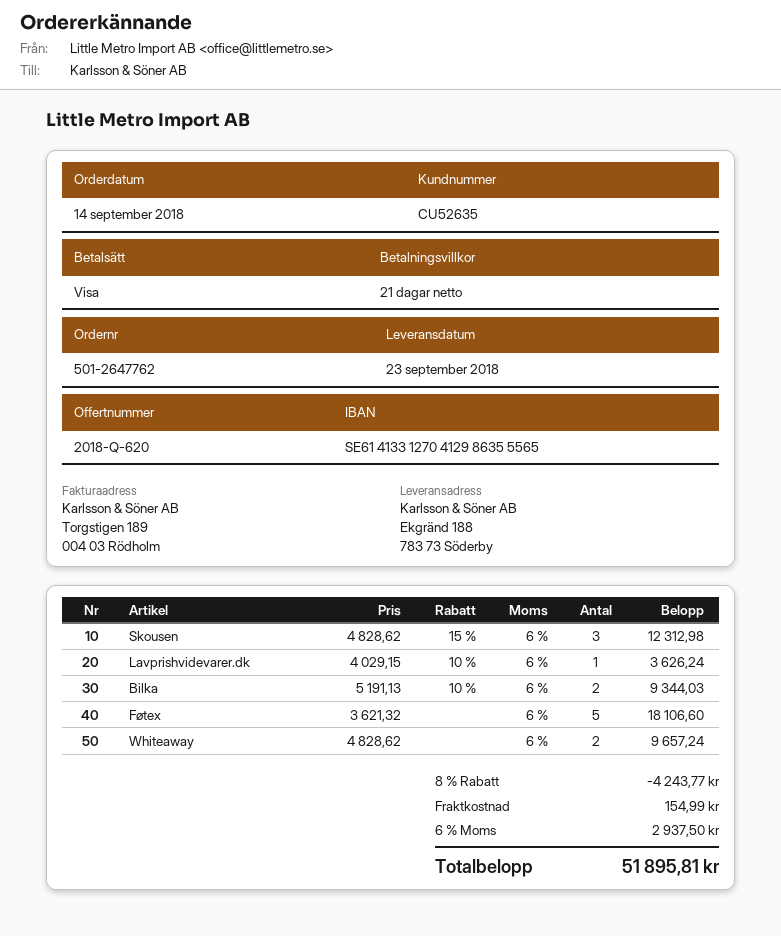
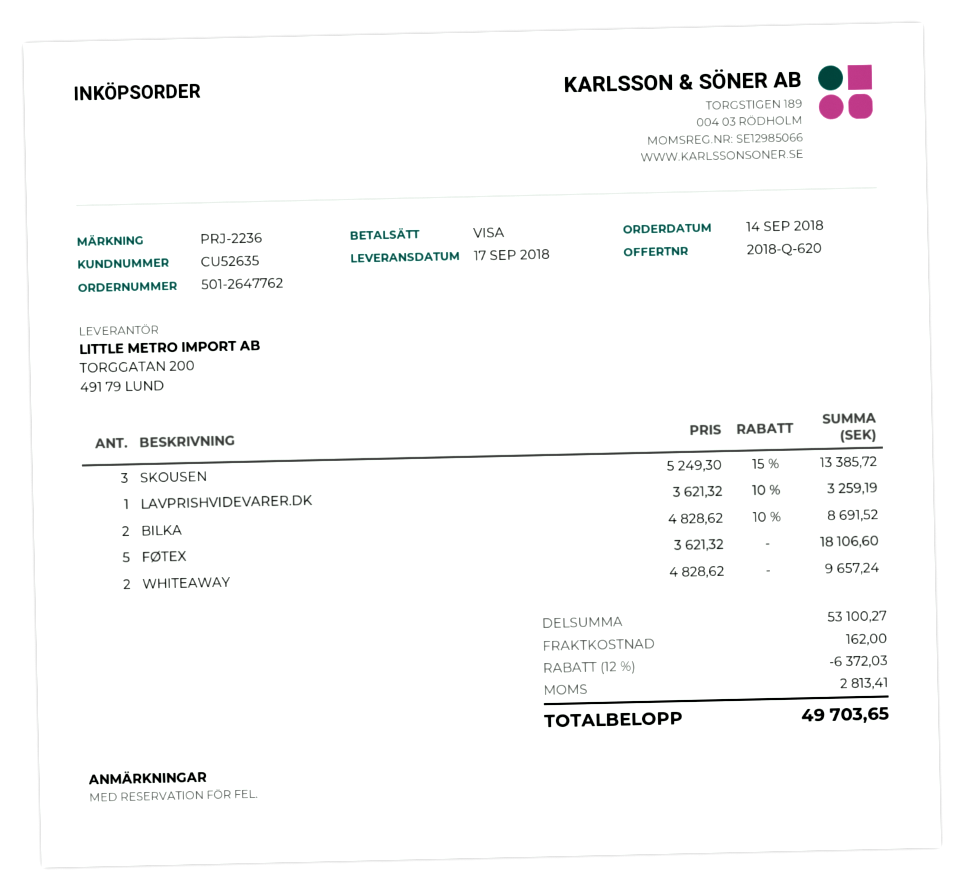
delivery date: 2018-09-23 -> 2018-09-17
Skousen: 3 x 4828.62 - 15% = 12312.98 -> 3 x 5249.30 - 15% = 13385.72
Lavprishvidevarer.dk: 1 x 4029.15 - 10% = 3626.24 -> 1 x 3621.32 - 10% = 3259.19
Bilka: 2 x 5191.13 - 10% = 9344.03 -> 2 x 4828.62 - 10% = 8691.52
discount: 8% = 4243.77 -> 12% = 6372.03
shipping: 154.99 -> 162.00
tax: 2937.50 -> 2813.41
total: 51895.81 -> 49703.65

